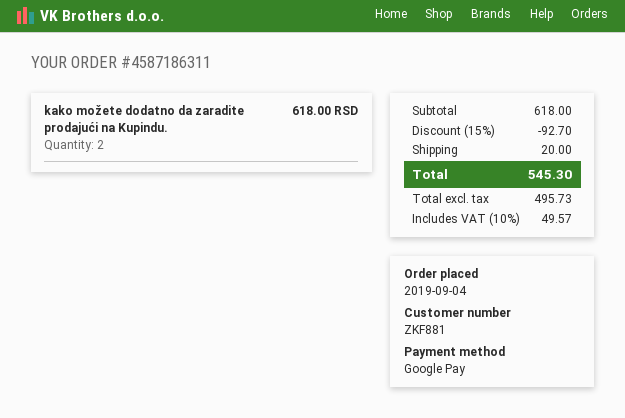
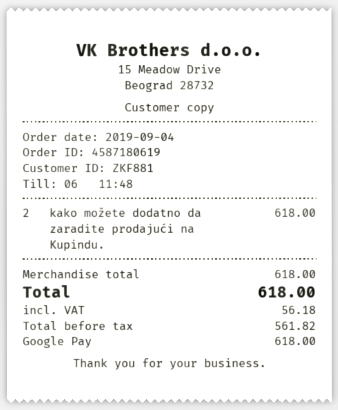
order number: 4587186311 -> 4587180619
discount: 15% = 92.70 -> none
shipping: 20.00 -> none
net: 495.73 -> 561.82
tax: 49.57 -> 56.18
total: 545.30 -> 618.00

